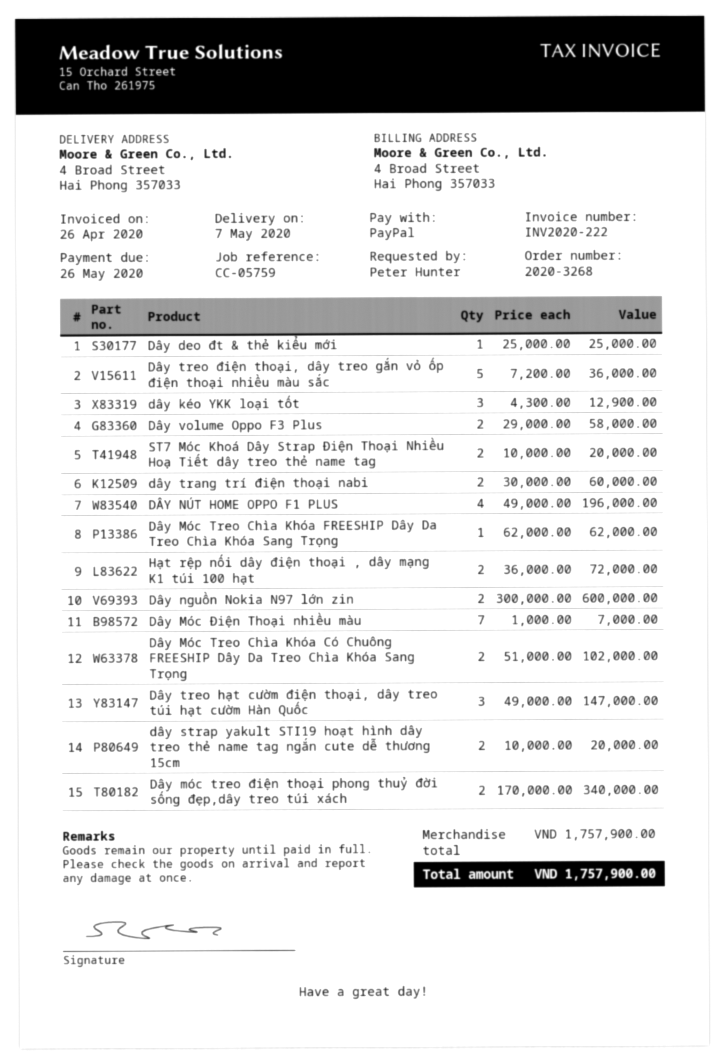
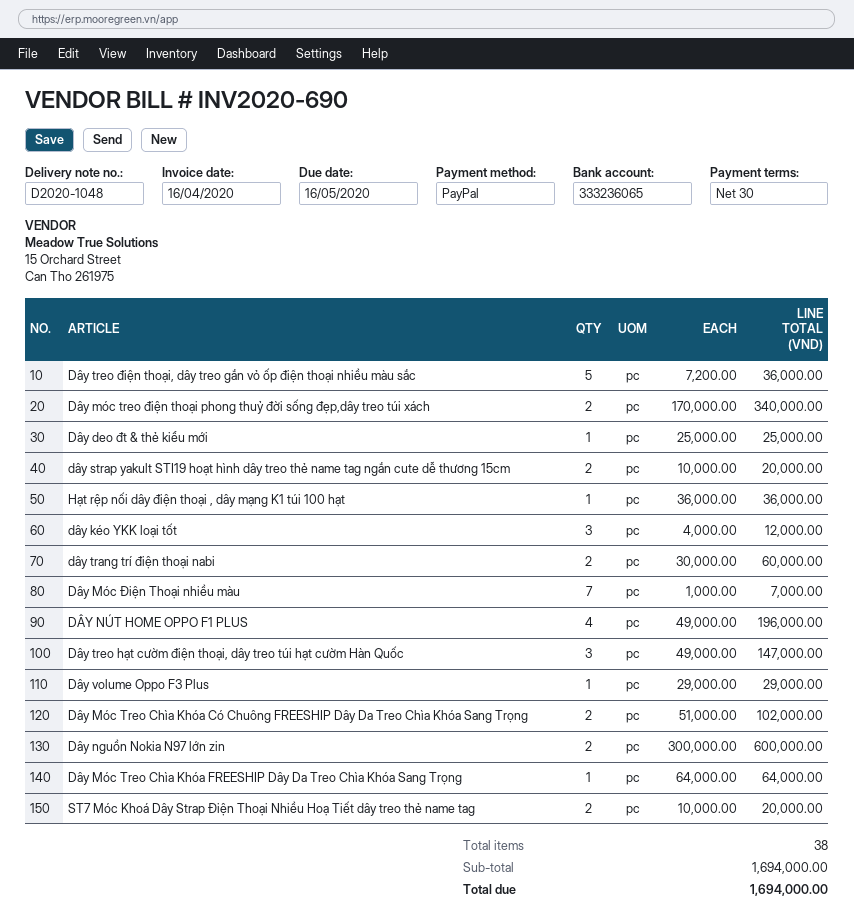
invoice number: INV2020-222 -> INV2020-690
invoice date: 2020-04-26 -> 2020-04-16
due date: 2020-05-26 -> 2020-05-16
dây kéo YKK loại tốt: 3 x 4300.00 = 12900.00 -> 3 x 4000.00 = 12000.00
Dây volume Oppo F3 Plus: 2 x 29000.00 = 58000.00 -> 1 x 29000.00 = 29000.00
Dây Móc Treo Chìa Khóa FREESHIP Dây Da Treo Chìa Khóa Sang Trọng: 1 x 62000.00 = 62000.00 -> 1 x 64000.00 = 64000.00
Hạt rệp nối dây điện thoại , dây mạng K1 túi 100 hạt: 2 x 36000.00 = 72000.00 -> 1 x 36000.00 = 36000.00
subtotal: 1757900.00 -> 1694000.00
total: 1757900.00 -> 1694000.00

